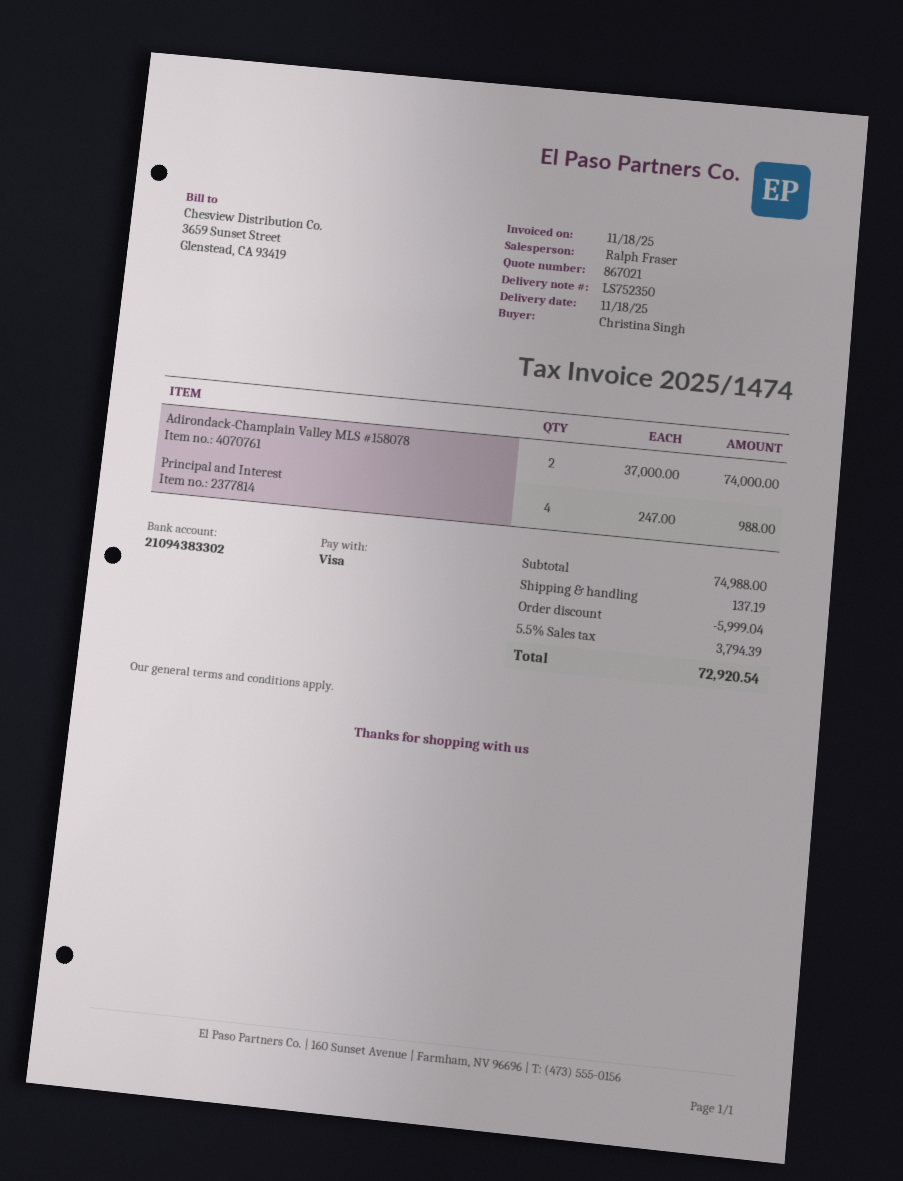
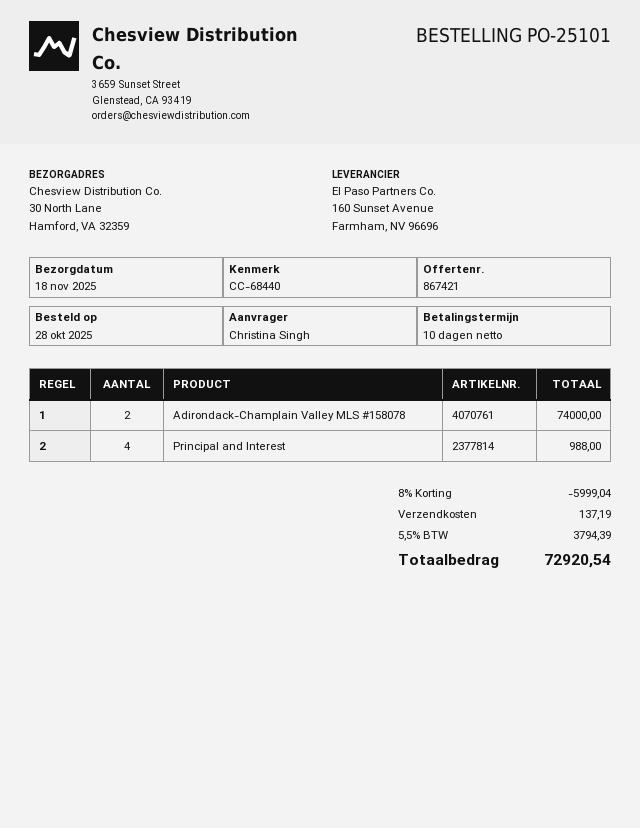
quote number: 867021 -> 867421

